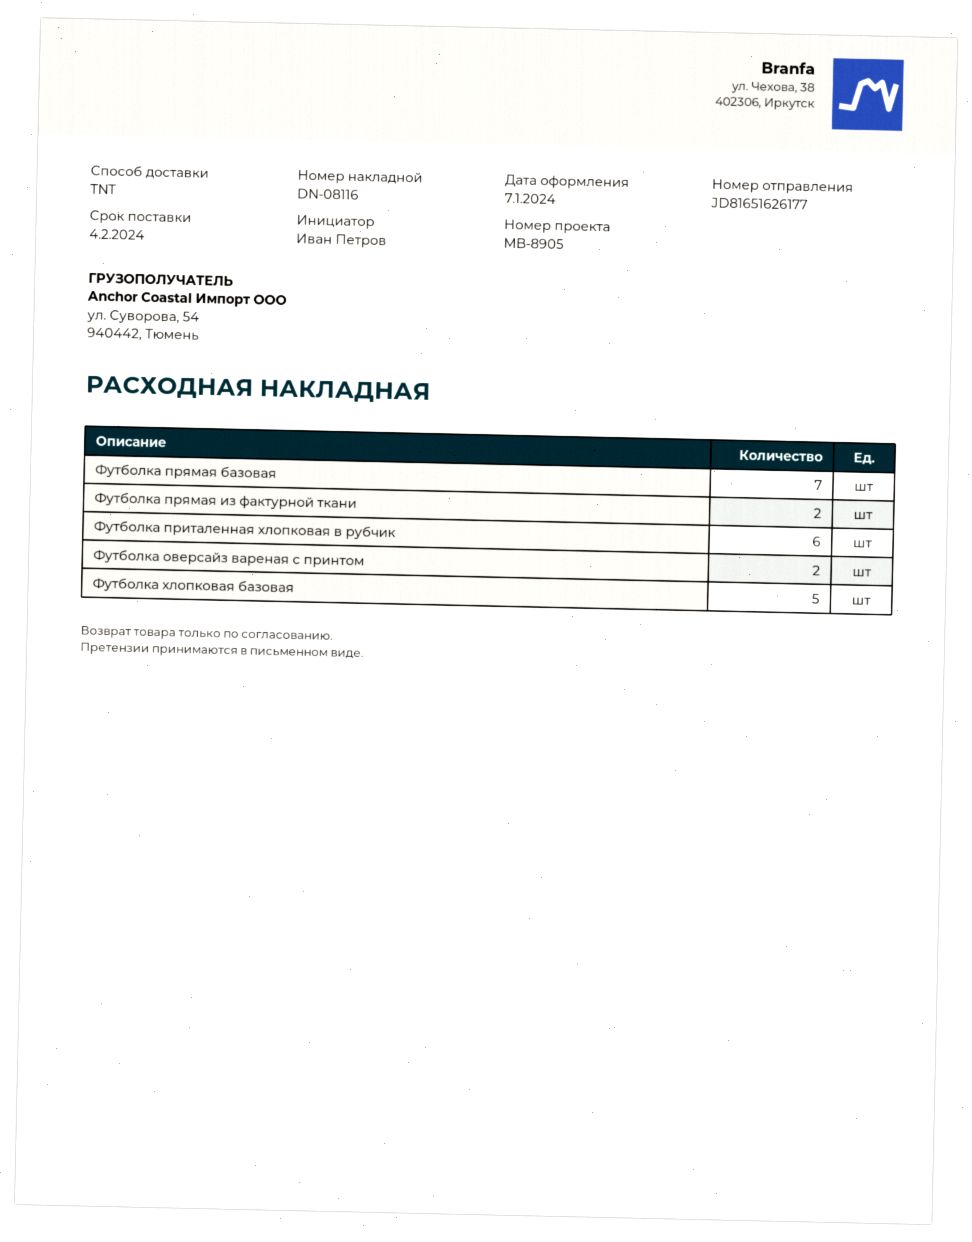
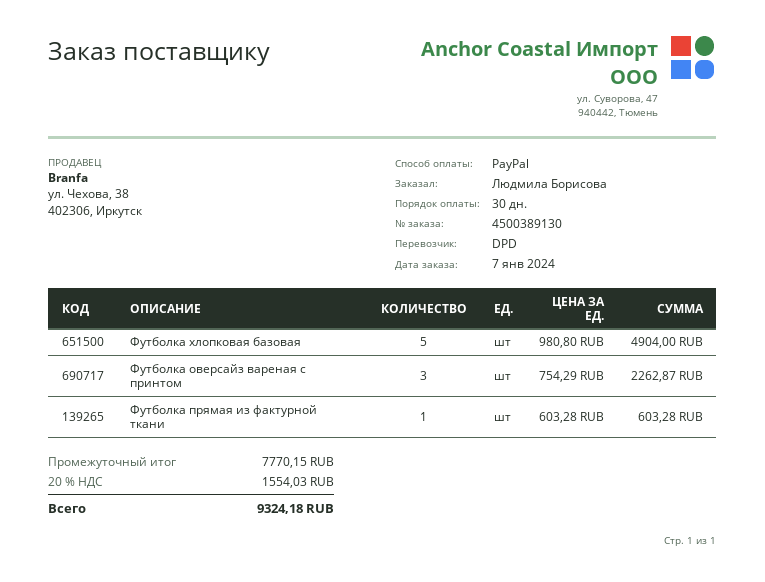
ordered by: Иван Петров -> Людмила Борисова
shipping method: TNT -> DPD
Футболка прямая базовая: 7 -> none
Футболка прямая из фактурной ткани: 2 -> 1
Футболка приталенная хлопковая в рубчик: 6 -> none
Футболка оверсайз вареная с принтом: 2 -> 3

